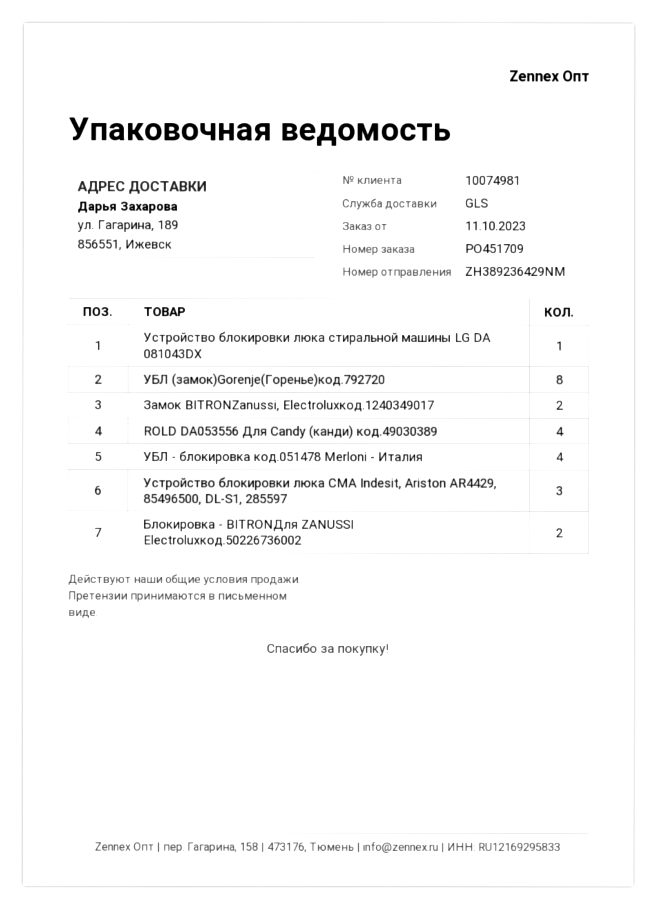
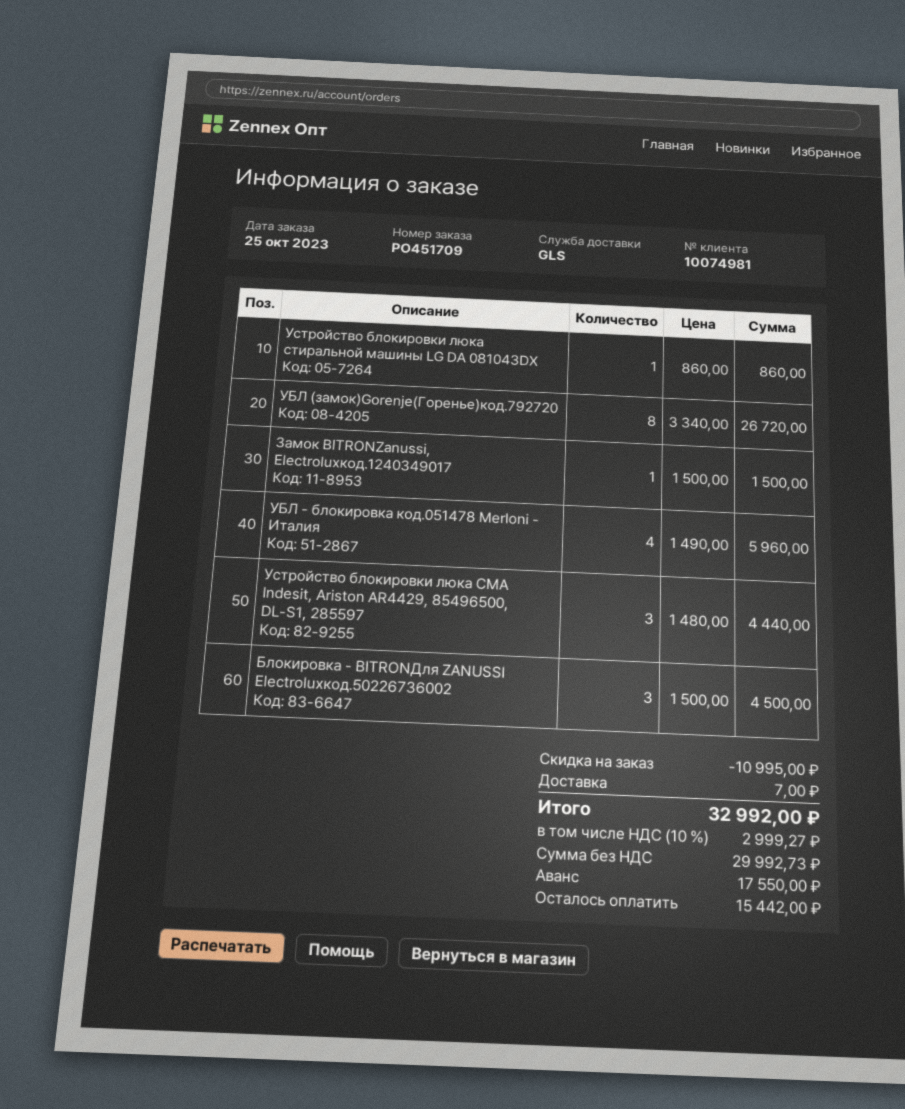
order date: 2023-10-11 -> 2023-10-25
Замок BITRONZanussi, Electroluxкод.1240349017: 2 -> 1
ROLD DA053556 Для Candy (канди) код.49030389: 4 -> none
Блокировка - BITRONДля ZANUSSI Electroluxкод.50226736002: 2 -> 3

